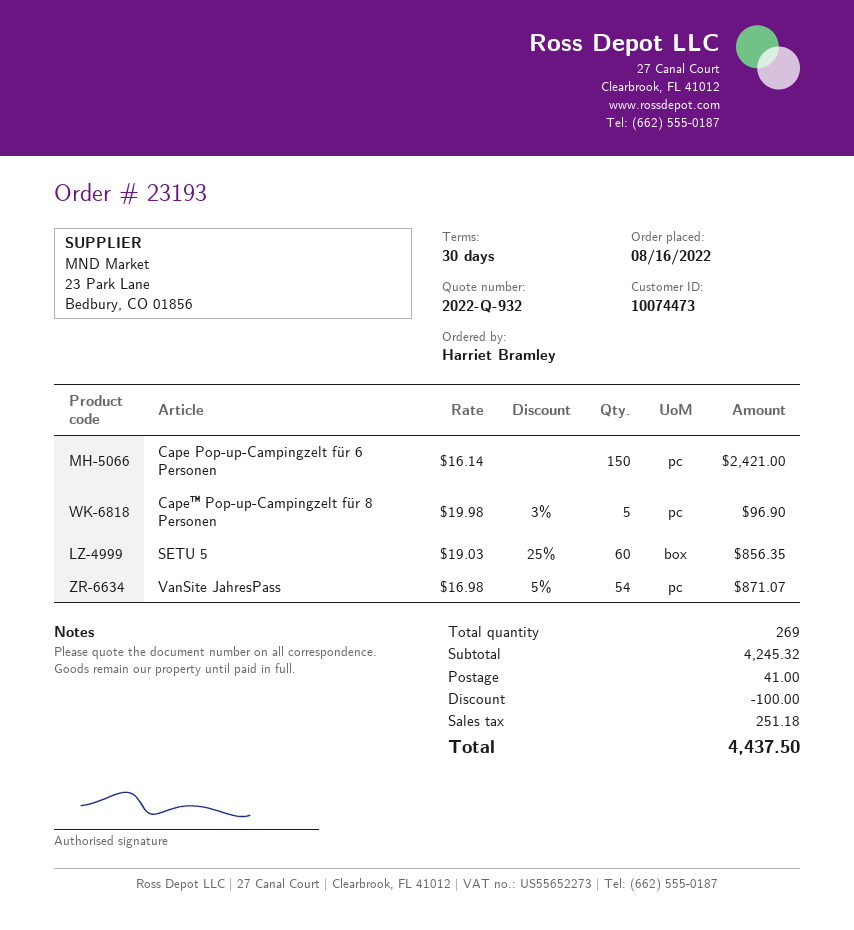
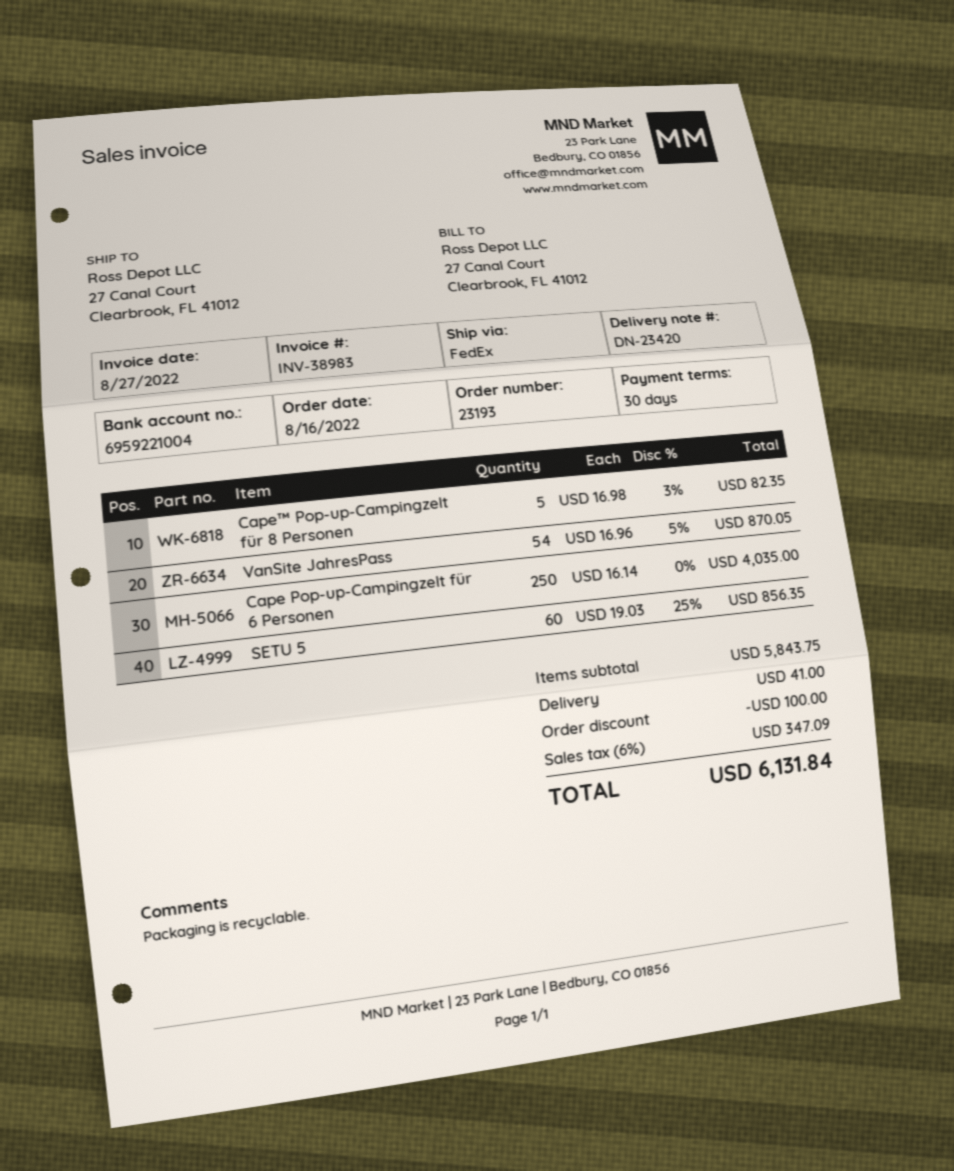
Cape Pop-up-Campingzelt für 6 Personen: 150 x 16.14 = 2421.00 -> 250 x 16.14 = 4035.00
Cape™ Pop-up-Campingzelt für 8 Personen: 5 x 19.98 - 3% = 96.90 -> 5 x 16.98 - 3% = 82.35
VanSite JahresPass: 54 x 16.98 - 5% = 871.07 -> 54 x 16.96 - 5% = 870.05
subtotal: 4245.32 -> 5843.75
tax: 251.18 -> 347.09
total: 4437.50 -> 6131.84

